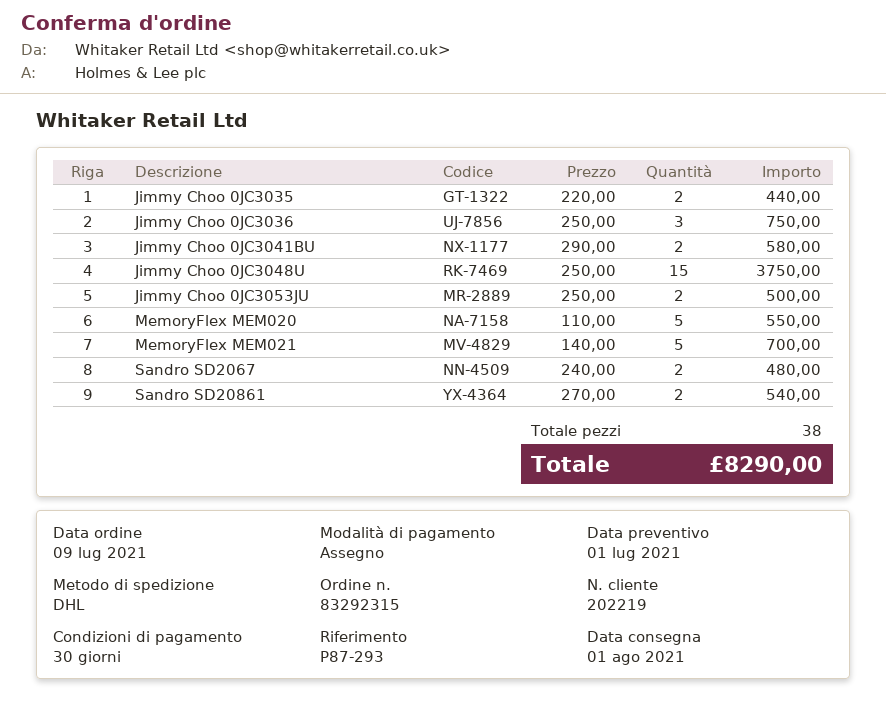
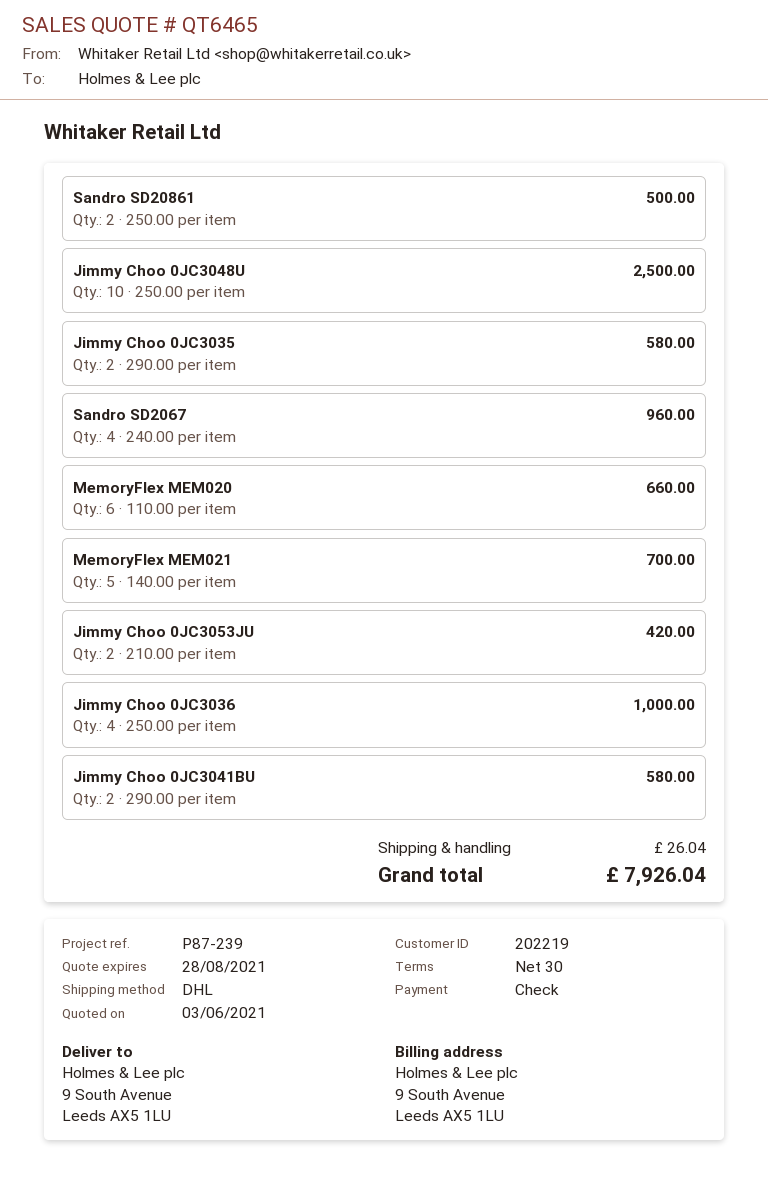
quote date: 2021-07-01 -> 2021-06-03
reference: P87-293 -> P87-239
Jimmy Choo 0JC3035: 2 x 220.00 = 440.00 -> 2 x 290.00 = 580.00
Jimmy Choo 0JC3036: 3 x 250.00 = 750.00 -> 4 x 250.00 = 1000.00
Jimmy Choo 0JC3048U: 15 x 250.00 = 3750.00 -> 10 x 250.00 = 2500.00
Jimmy Choo 0JC3053JU: 2 x 250.00 = 500.00 -> 2 x 210.00 = 420.00
MemoryFlex MEM020: 5 x 110.00 = 550.00 -> 6 x 110.00 = 660.00
Sandro SD2067: 2 x 240.00 = 480.00 -> 4 x 240.00 = 960.00
Sandro SD20861: 2 x 270.00 = 540.00 -> 2 x 250.00 = 500.00
shipping: none -> 26.04
total: 8290.00 -> 7926.04

